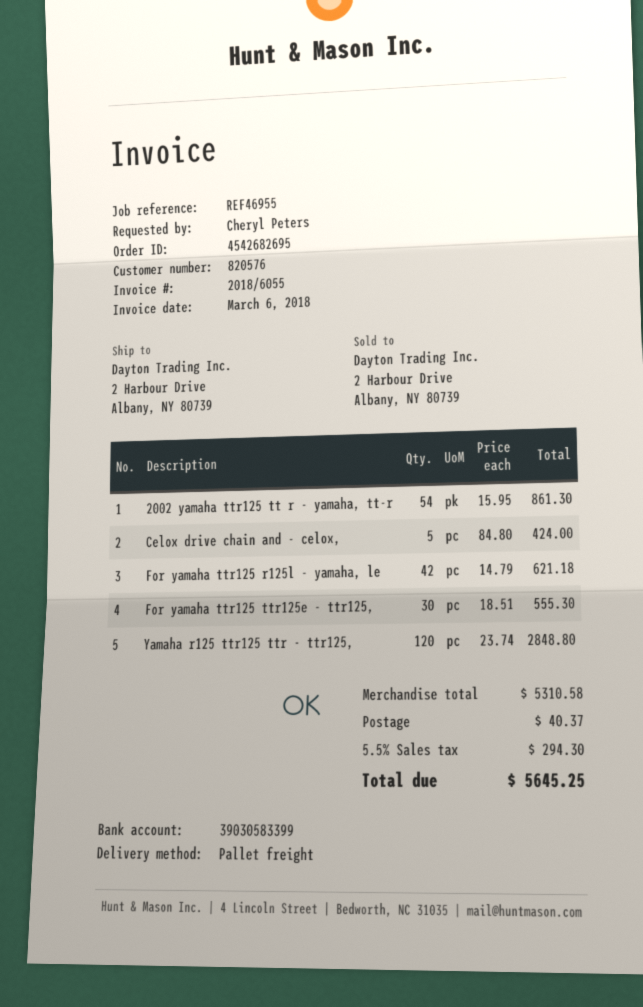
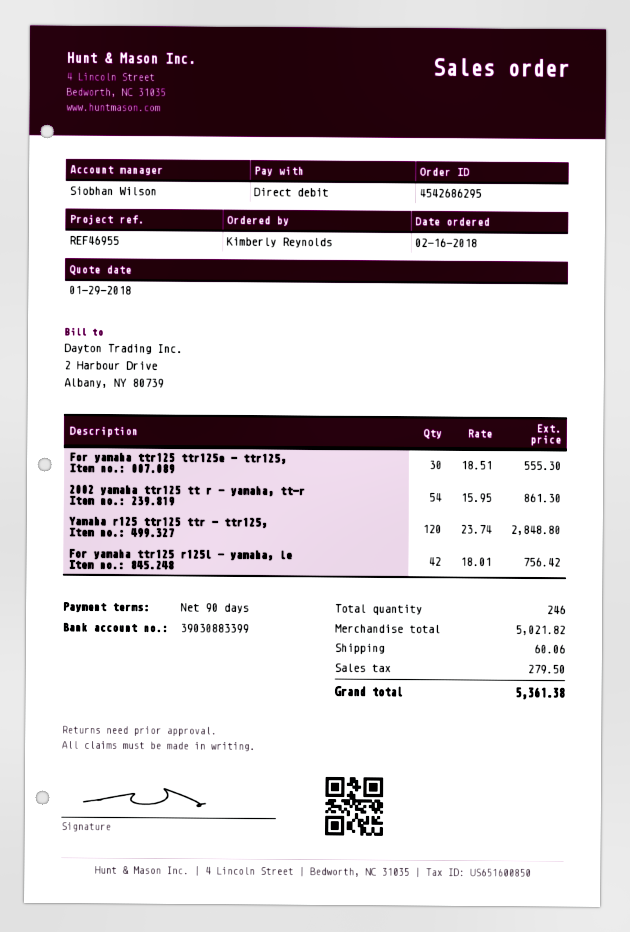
order number: 4542682695 -> 4542686295
ordered by: Cheryl Peters -> Kimberly Reynolds
bank account: 39030583399 -> 39030883399
Celox drive chain and - celox,: 5 x 84.80 = 424.00 -> none
For yamaha ttr125 r125l - yamaha, le: 42 x 14.79 = 621.18 -> 42 x 18.01 = 756.42
subtotal: 5310.58 -> 5021.82
shipping: 40.37 -> 60.06
tax: 294.30 -> 279.50
total: 5645.25 -> 5361.38

